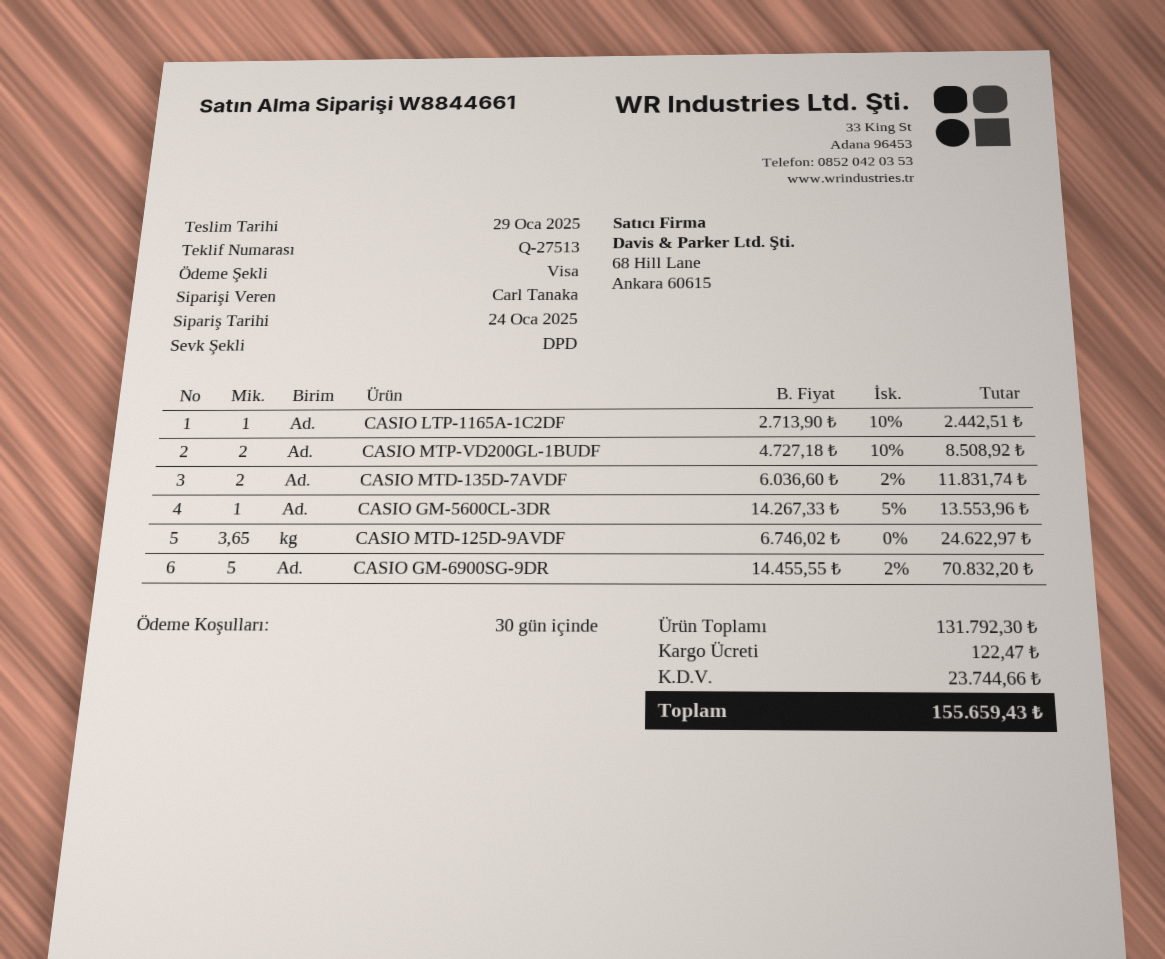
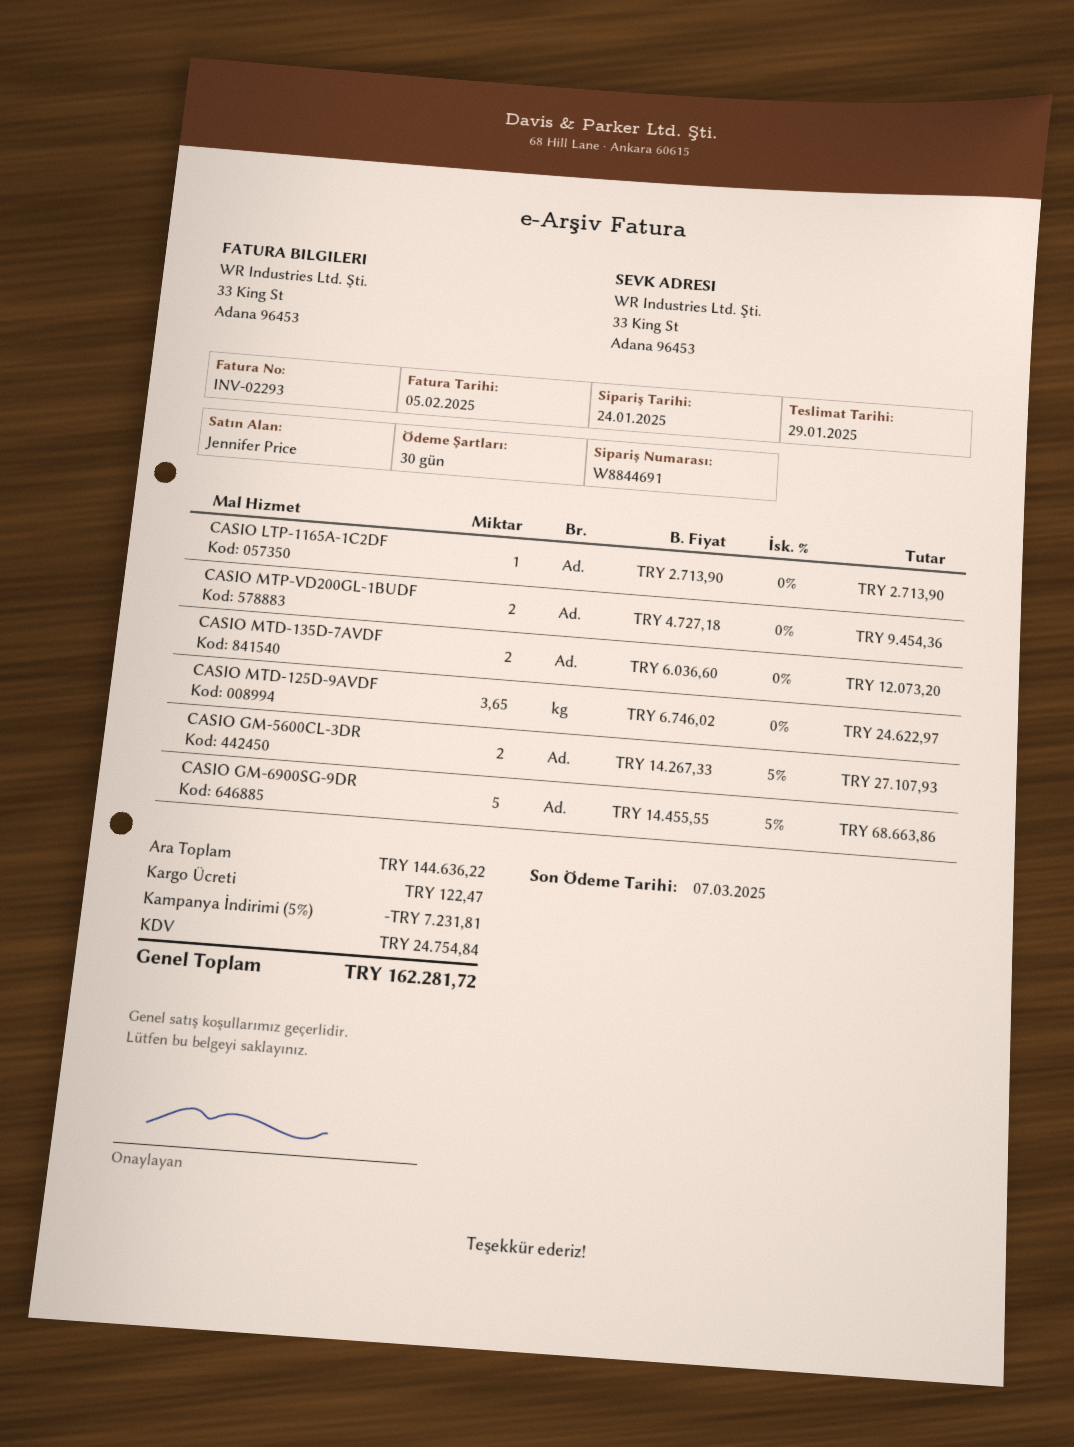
order number: W8844661 -> W8844691
ordered by: Carl Tanaka -> Jennifer Price
CASIO LTP-1165A-1C2DF: 1 x 2713.90 - 10% = 2442.51 -> 1 x 2713.90 = 2713.90
CASIO MTP-VD200GL-1BUDF: 2 x 4727.18 - 10% = 8508.92 -> 2 x 4727.18 = 9454.36
CASIO MTD-135D-7AVDF: 2 x 6036.60 - 2% = 11831.74 -> 2 x 6036.60 = 12073.20
CASIO GM-5600CL-3DR: 1 x 14267.33 - 5% = 13553.96 -> 2 x 14267.33 - 5% = 27107.93
CASIO GM-6900SG-9DR: 5 x 14455.55 - 2% = 70832.20 -> 5 x 14455.55 - 5% = 68663.86
subtotal: 131792.30 -> 144636.22
discount: none -> 5% = 7231.81
tax: 23744.66 -> 24754.84
total: 155659.43 -> 162281.72

